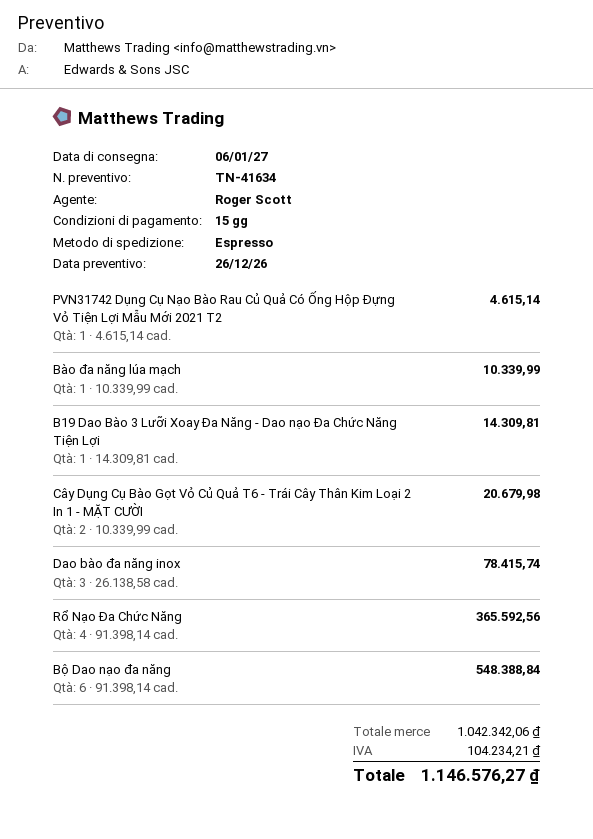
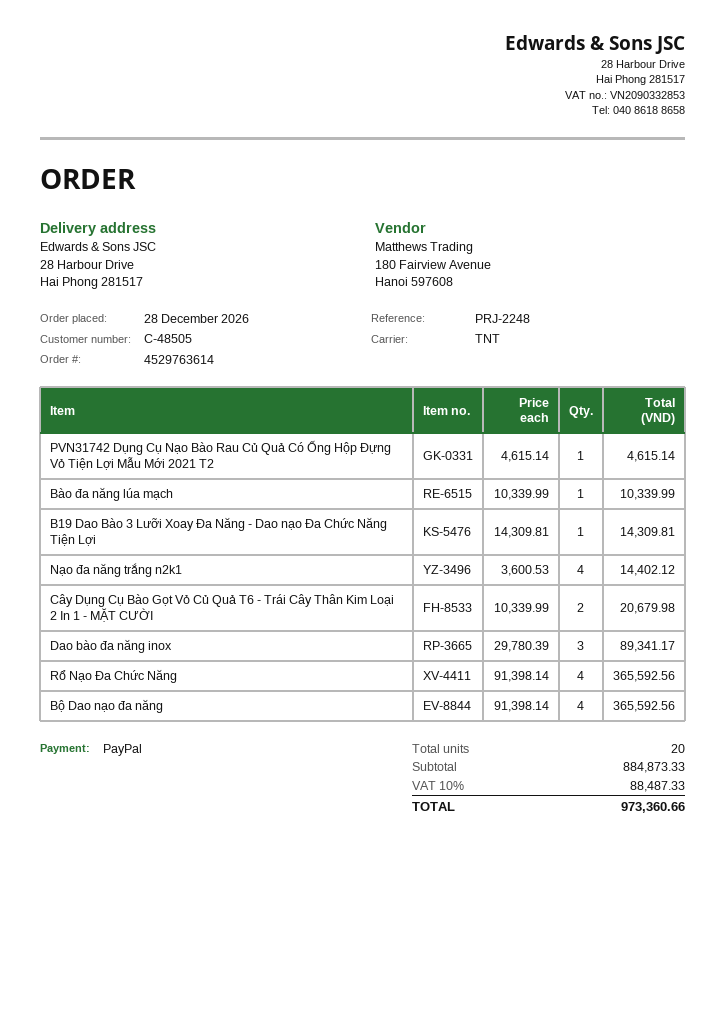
shipping method: express -> TNT
Dao bào đa năng inox: 3 x 26138.58 = 78415.74 -> 3 x 29780.39 = 89341.17
Bộ Dao nạo đa năng: 6 x 91398.14 = 548388.84 -> 4 x 91398.14 = 365592.56
Nạo đa năng trắng n2k1: none -> 4 x 3600.53 = 14402.12
subtotal: 1042342.06 -> 884873.33
tax: 104234.21 -> 88487.33
total: 1146576.27 -> 973360.66

